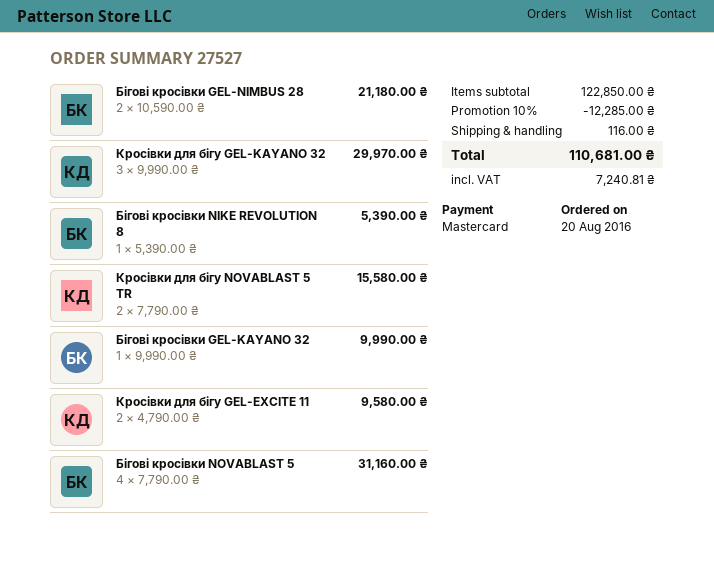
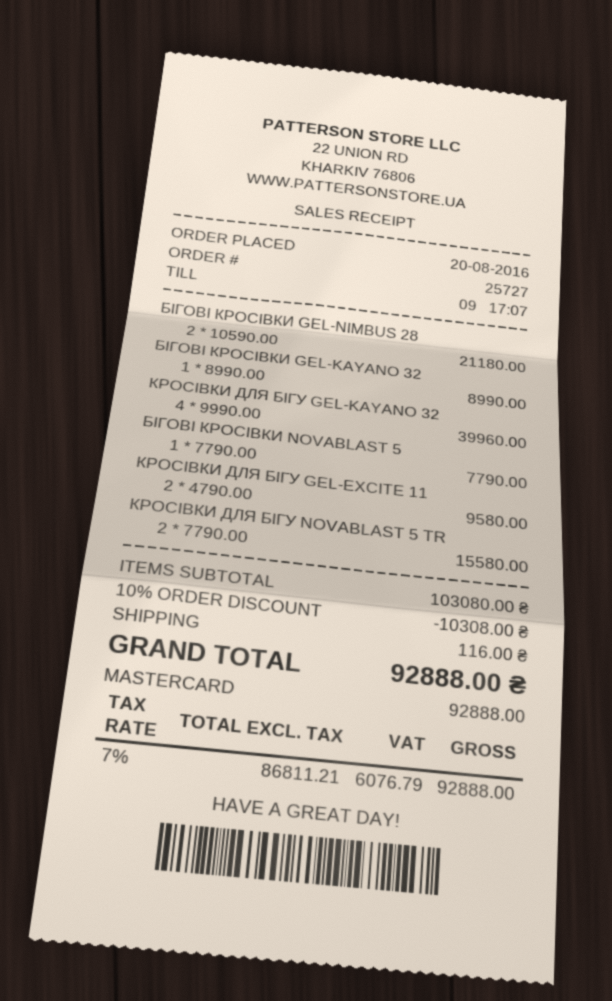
order number: 27527 -> 25727
Кросівки для бігу GEL-KAYANO 32: 3 x 9990.00 = 29970.00 -> 4 x 9990.00 = 39960.00
Бігові кросівки NIKE REVOLUTION 8: 1 x 5390.00 = 5390.00 -> none
Бігові кросівки GEL-KAYANO 32: 1 x 9990.00 = 9990.00 -> 1 x 8990.00 = 8990.00
Бігові кросівки NOVABLAST 5: 4 x 7790.00 = 31160.00 -> 1 x 7790.00 = 7790.00
subtotal: 122850.00 -> 103080.00
discount: 10% = 12285.00 -> 10% = 10308.00
tax: 7240.81 -> 6076.79
total: 110681.00 -> 92888.00

